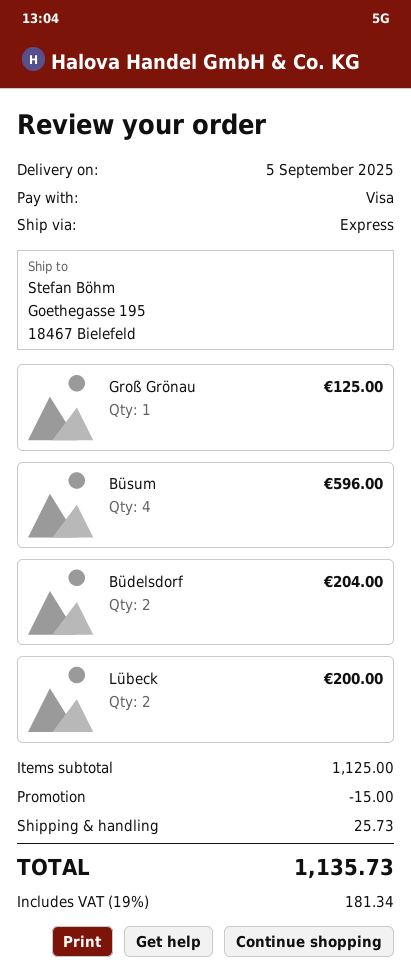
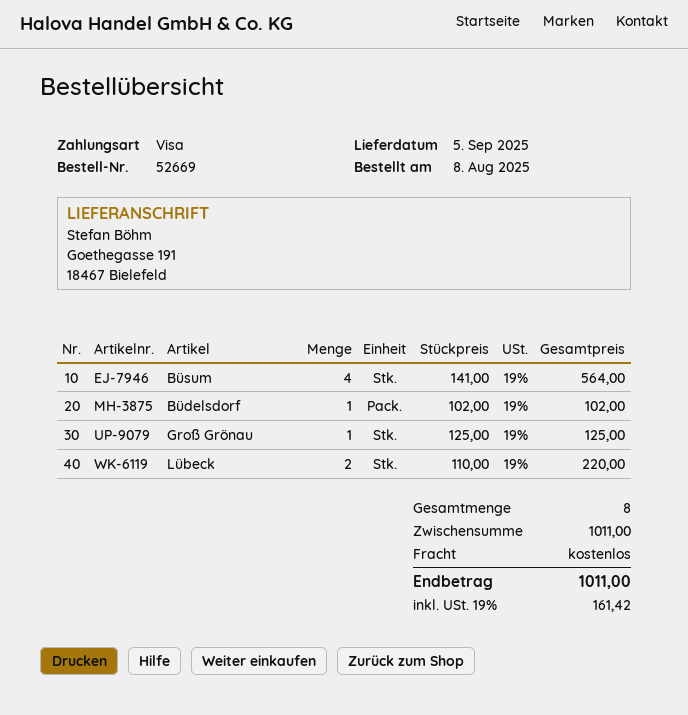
ship to: Goethegasse 195, 18467 Bielefeld -> Goethegasse 191, 18467 Bielefeld
Büsum: 4 for 596.00 -> 4 for 564.00
Büdelsdorf: 2 for 204.00 -> 1 for 102.00
Lübeck: 2 for 200.00 -> 2 for 220.00
subtotal: 1125.00 -> 1011.00
discount: 15.00 -> none
shipping: 25.73 -> 0.00
tax: 19% = 181.34 -> 19% = 161.42
total: 1135.73 -> 1011.00

